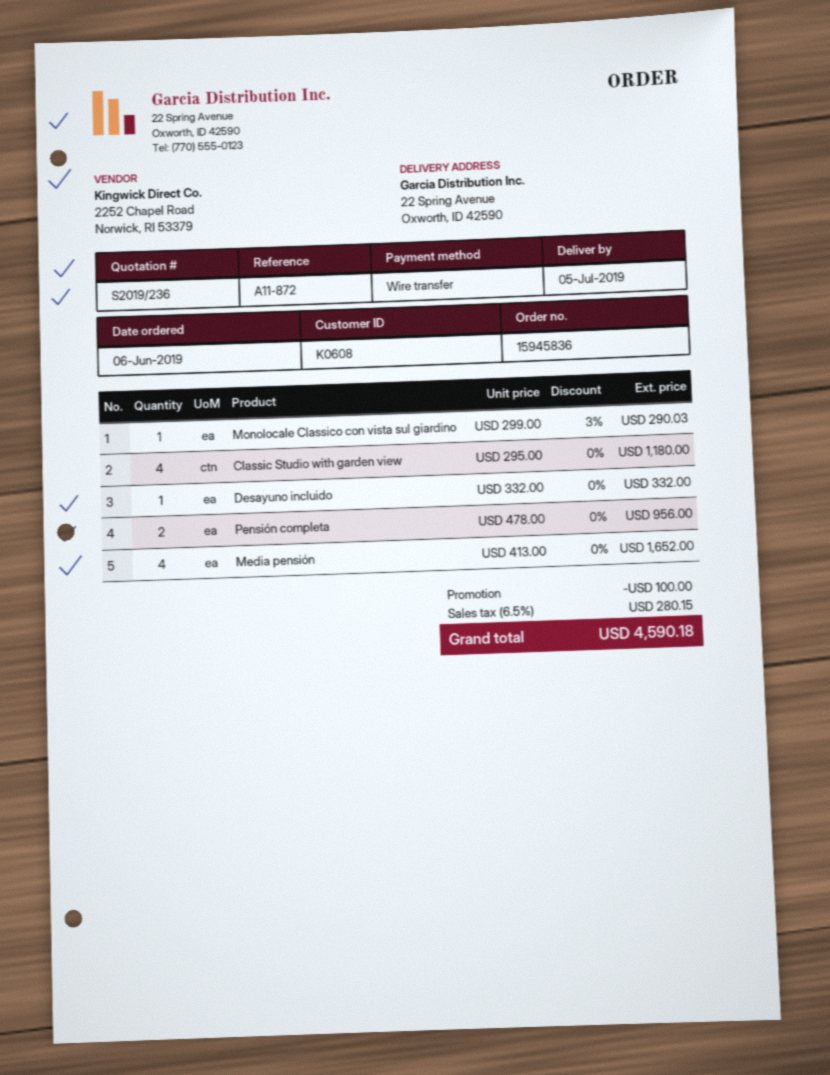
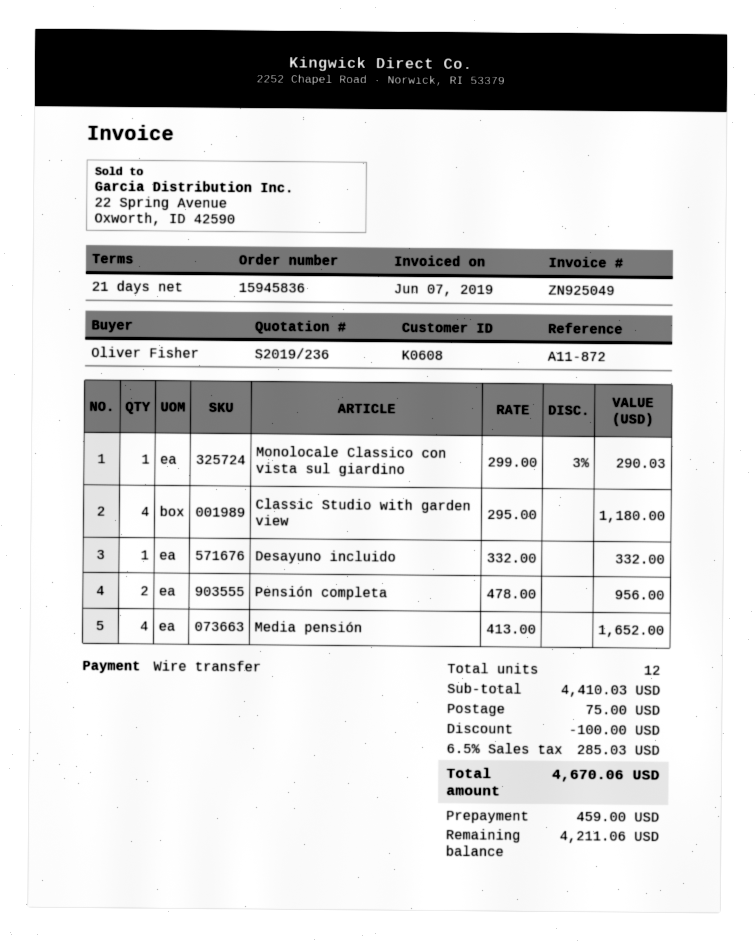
shipping: none -> 75.00
tax: 6.5% = 280.15 -> 6.5% = 285.03
total: 4590.18 -> 4670.06

